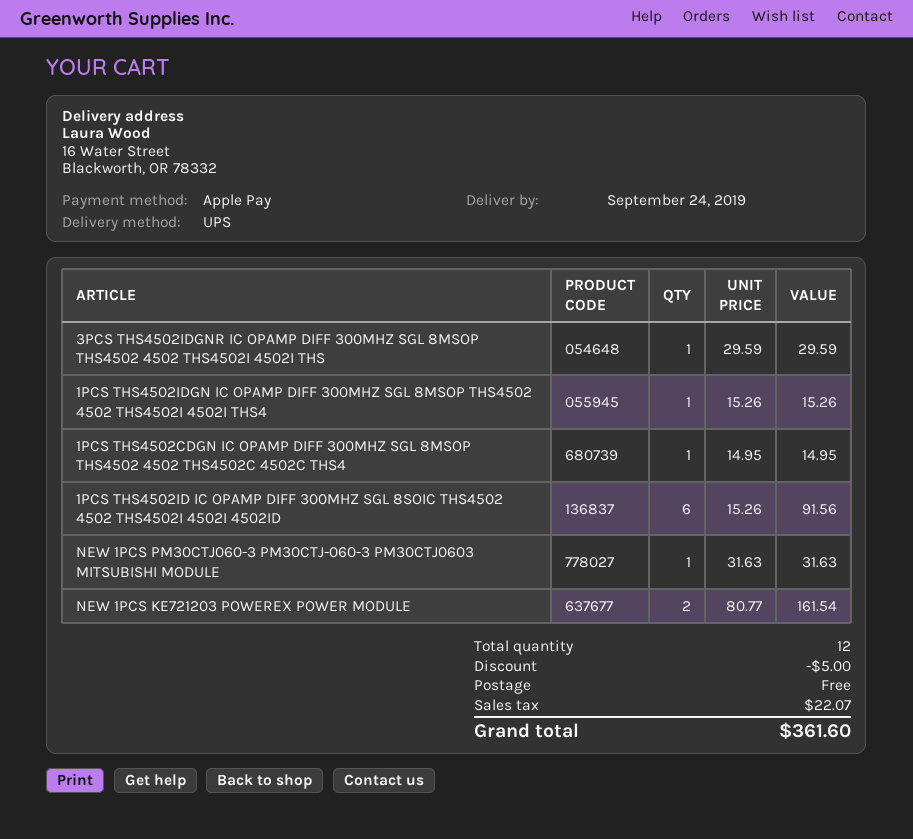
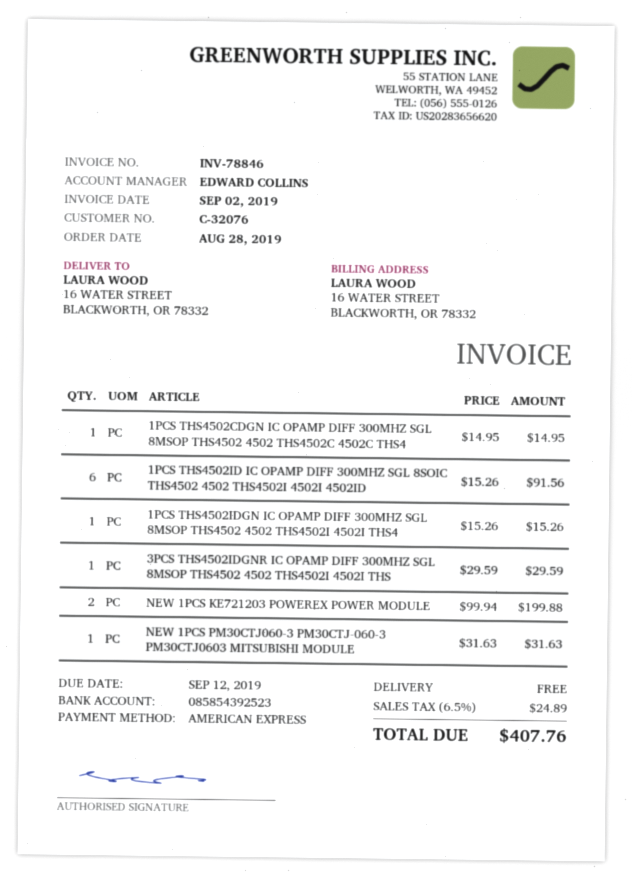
payment method: Apple Pay -> American Express
NEW 1PCS KE721203 POWEREX POWER MODULE: 2 x 80.77 = 161.54 -> 2 x 99.94 = 199.88
discount: 5.00 -> none
tax: 22.07 -> 24.89
total: 361.60 -> 407.76

